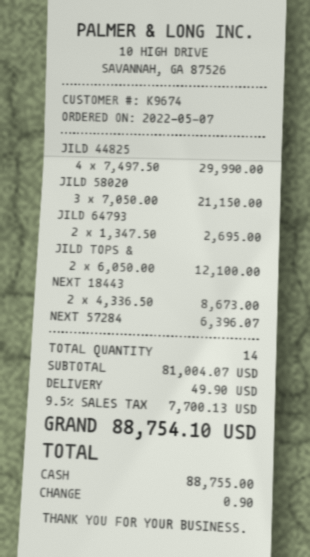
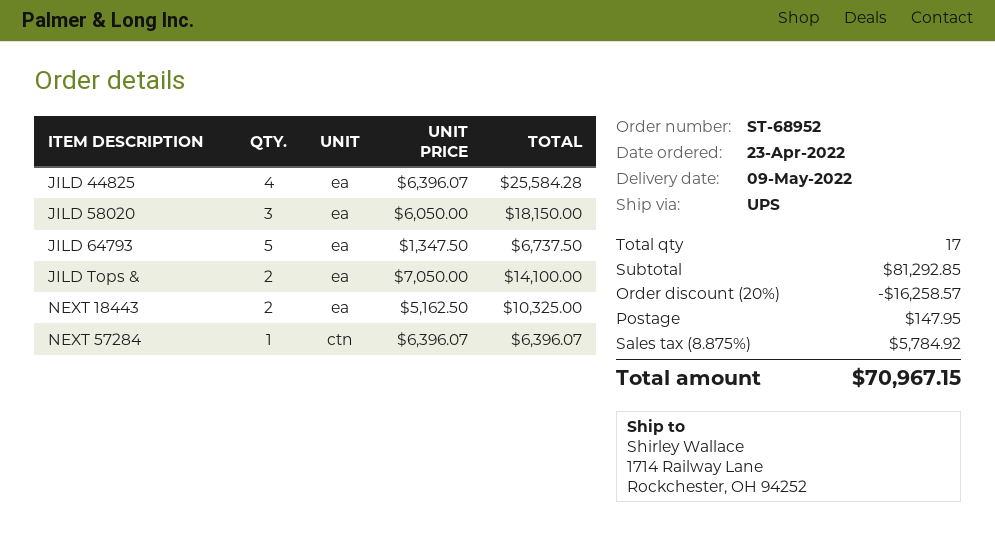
order date: 2022-05-07 -> 2022-04-23
JILD 44825: 4 x 7497.50 = 29990.00 -> 4 x 6396.07 = 25584.28
JILD 58020: 3 x 7050.00 = 21150.00 -> 3 x 6050.00 = 18150.00
JILD 64793: 2 x 1347.50 = 2695.00 -> 5 x 1347.50 = 6737.50
JILD TOPS &: 2 x 6050.00 = 12100.00 -> 2 x 7050.00 = 14100.00
NEXT 18443: 2 x 4336.50 = 8673.00 -> 2 x 5162.50 = 10325.00
total quantity: 14 -> 17
subtotal: 81004.07 -> 81292.85
discount: none -> 20% = 16258.57
shipping: 49.90 -> 147.95
tax: 9.5% = 7700.13 -> 8.875% = 5784.92
total: 88754.10 -> 70967.15

